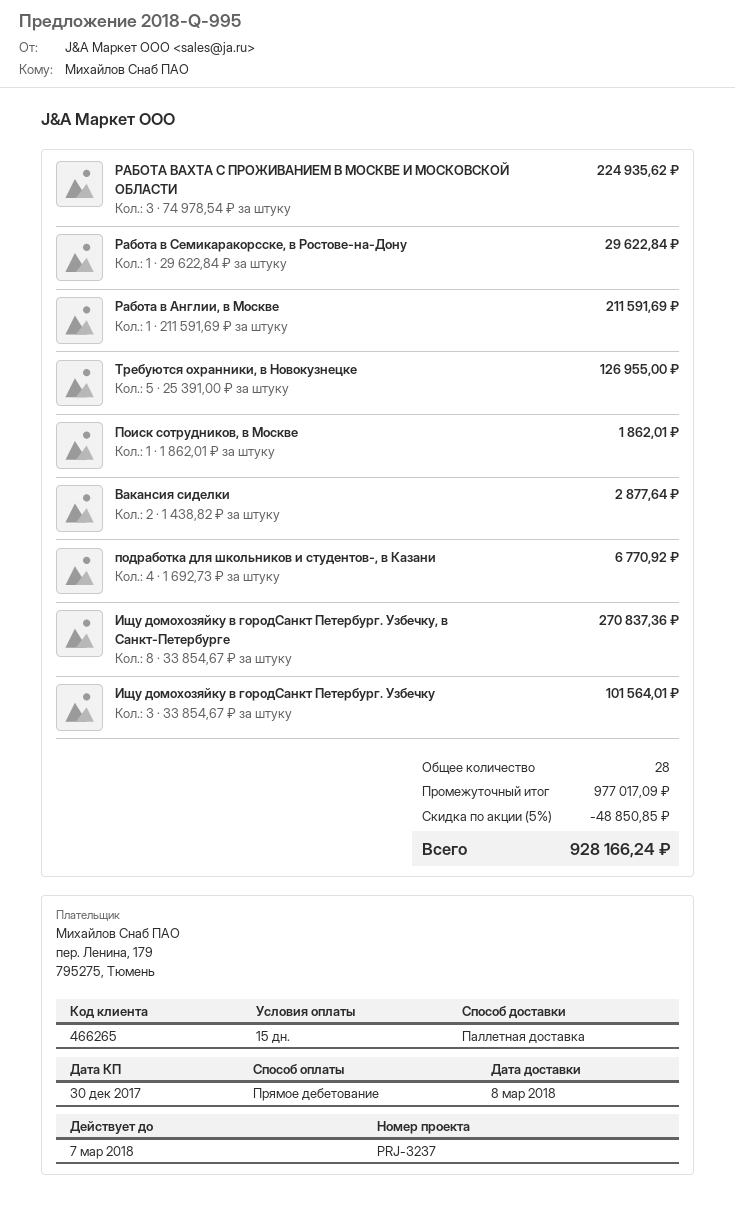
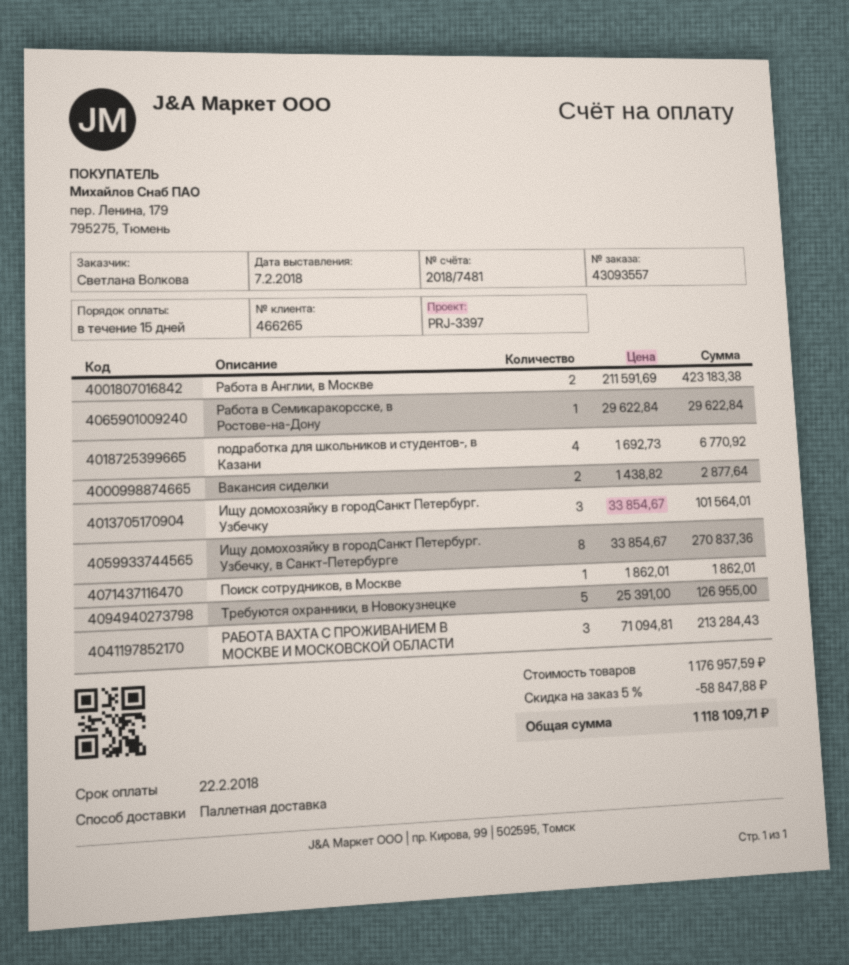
reference: PRJ-3237 -> PRJ-3397
РАБОТА ВАХТА С ПРОЖИВАНИЕМ В МОСКВЕ И МОСКОВСКОЙ ОБЛАСТИ: 3 x 74978.54 = 224935.62 -> 3 x 71094.81 = 213284.43
Работа в Англии, в Москве: 1 x 211591.69 = 211591.69 -> 2 x 211591.69 = 423183.38
subtotal: 977017.09 -> 1176957.59
discount: 5% = 48850.85 -> 5% = 58847.88
total: 928166.24 -> 1118109.71

